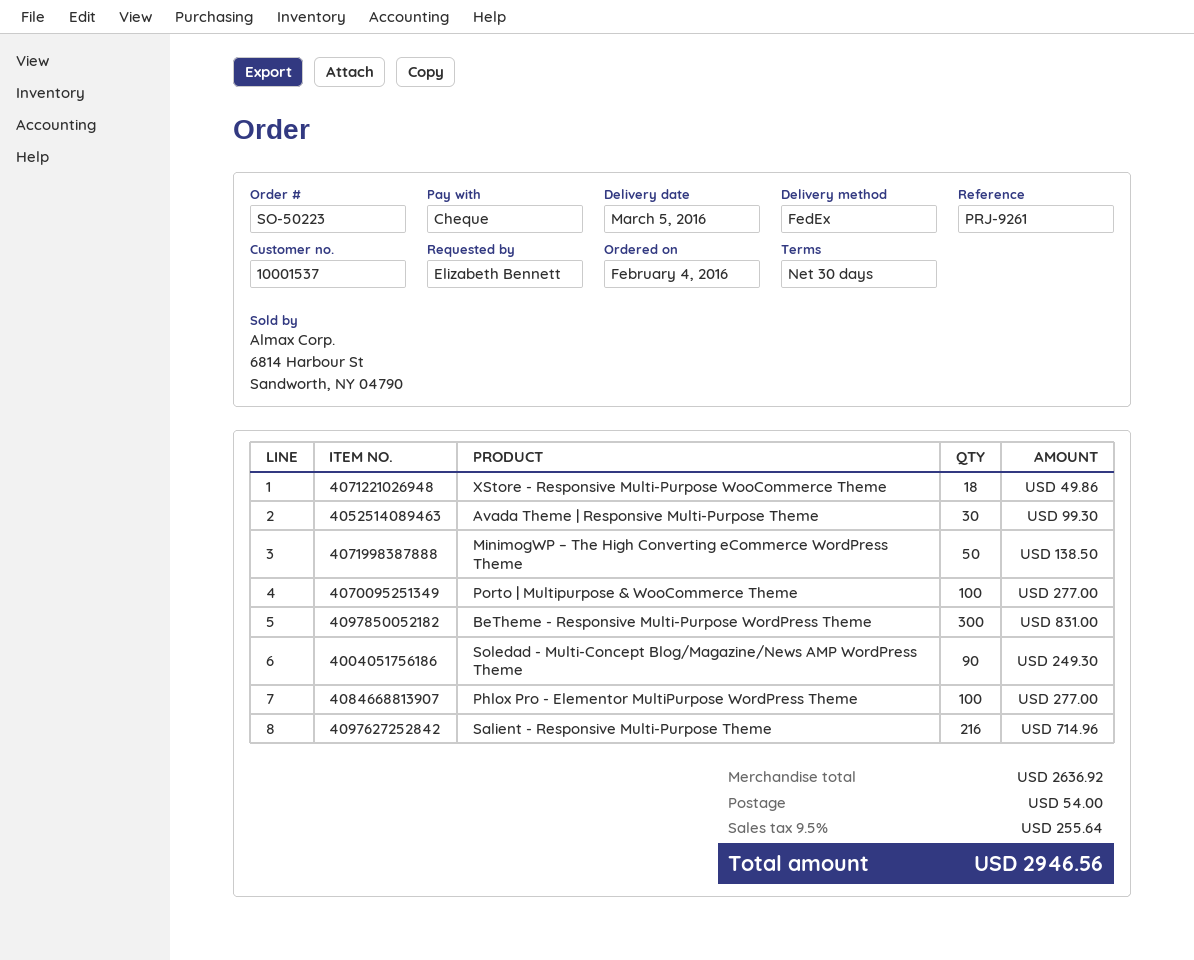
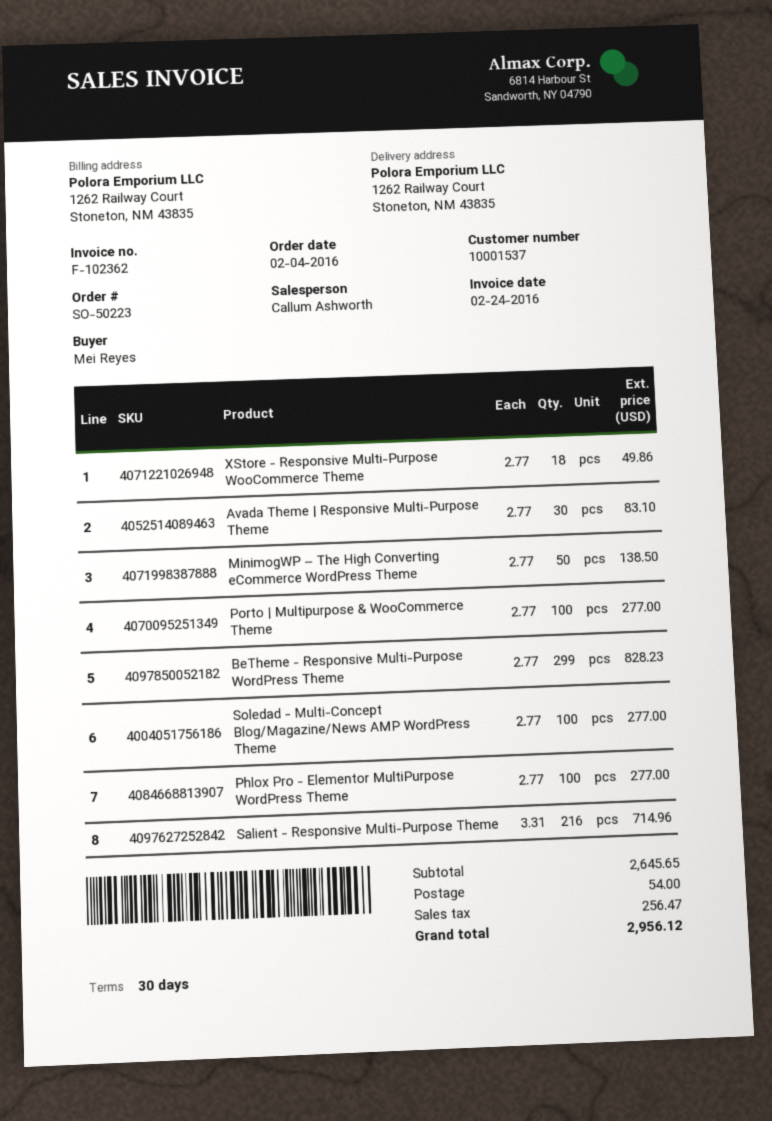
ordered by: Elizabeth Bennett -> Mei Reyes
Avada Theme | Responsive Multi-Purpose Theme: 30 for 99.30 -> 30 for 83.10
BeTheme - Responsive Multi-Purpose WordPress Theme: 300 for 831.00 -> 299 for 828.23
Soledad - Multi-Concept Blog/Magazine/News AMP WordPress Theme: 90 for 249.30 -> 100 for 277.00
subtotal: 2636.92 -> 2645.65
tax: 255.64 -> 256.47
total: 2946.56 -> 2956.12

